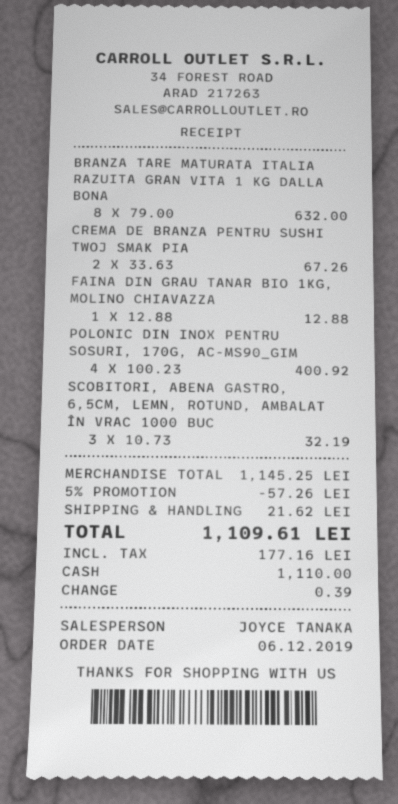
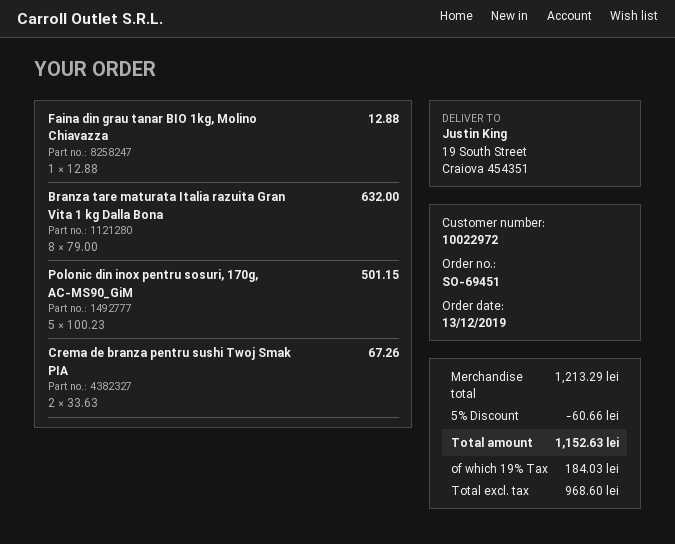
order date: 2019-12-06 -> 2019-12-13
POLONIC DIN INOX PENTRU SOSURI, 170G, AC-MS90_GIM: 4 x 100.23 = 400.92 -> 5 x 100.23 = 501.15
SCOBITORI, ABENA GASTRO, 6,5CM, LEMN, ROTUND, AMBALAT ÎN VRAC 1000 BUC: 3 x 10.73 = 32.19 -> none
subtotal: 1145.25 -> 1213.29
discount: 5% = 57.26 -> 5% = 60.66
shipping: 21.62 -> none
tax: 177.16 -> 184.03
total: 1109.61 -> 1152.63

